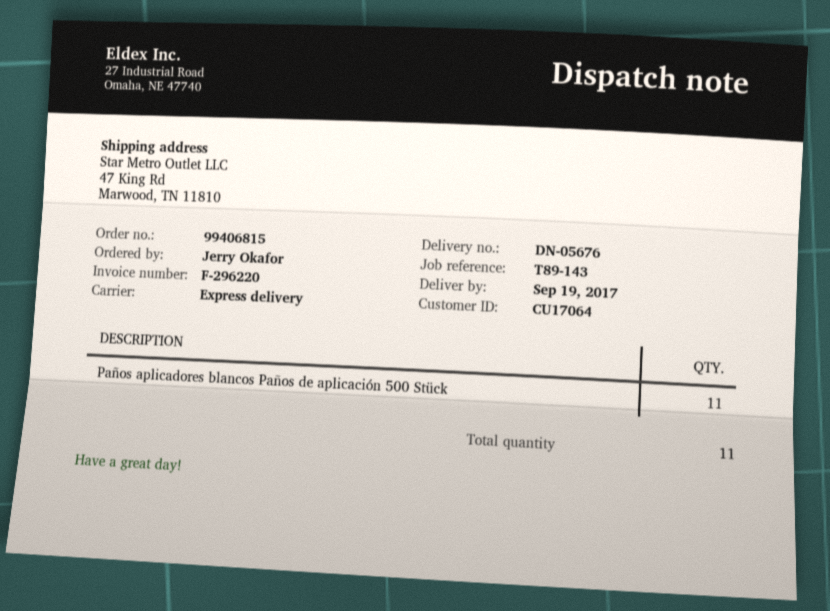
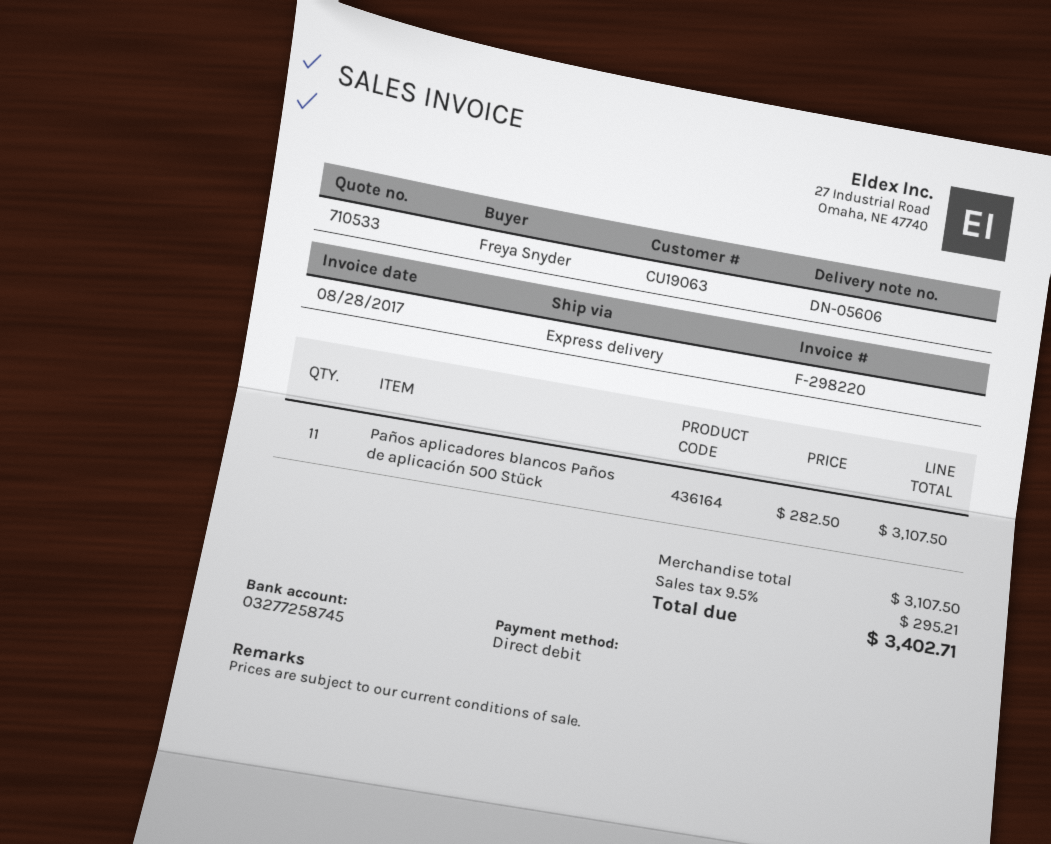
delivery note number: DN-05676 -> DN-05606
invoice number: F-296220 -> F-298220
customer number: CU17064 -> CU19063
ordered by: Jerry Okafor -> Freya Snyder

